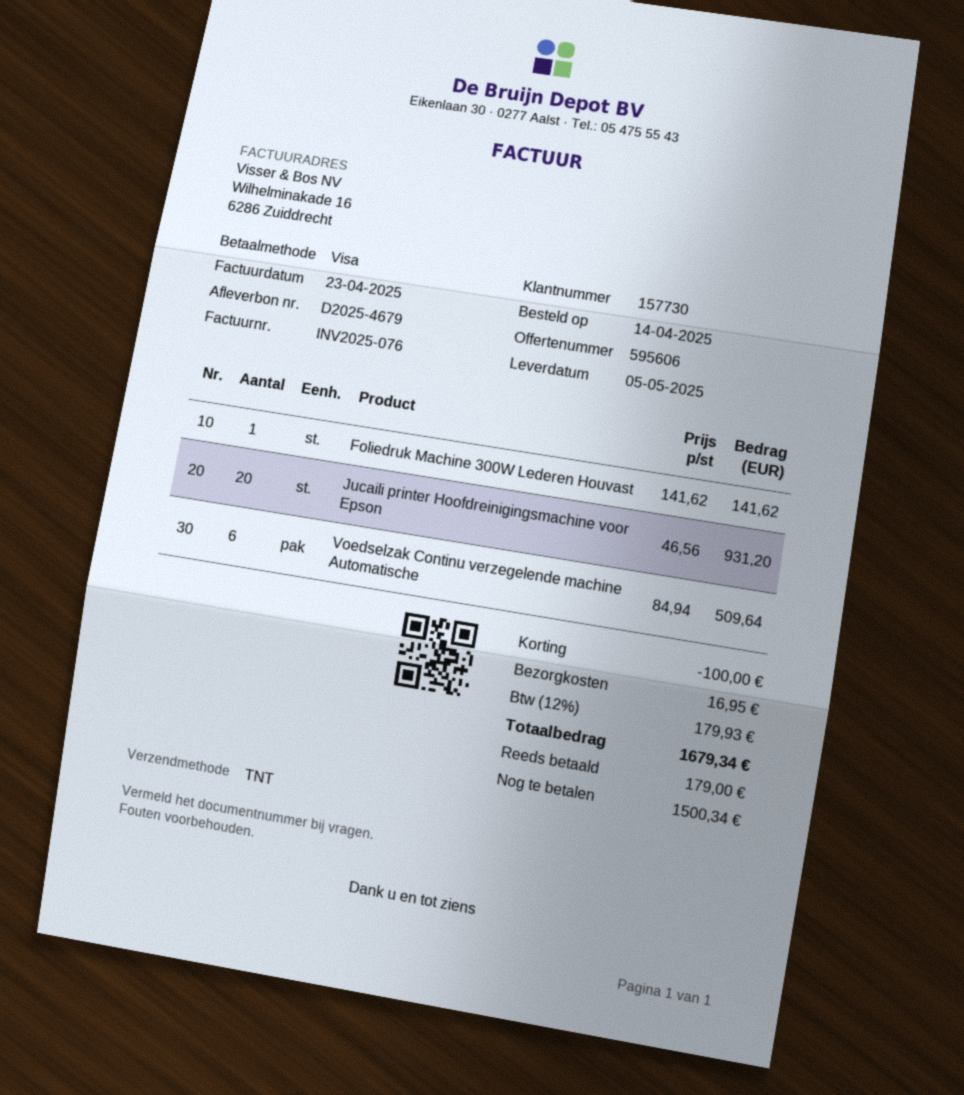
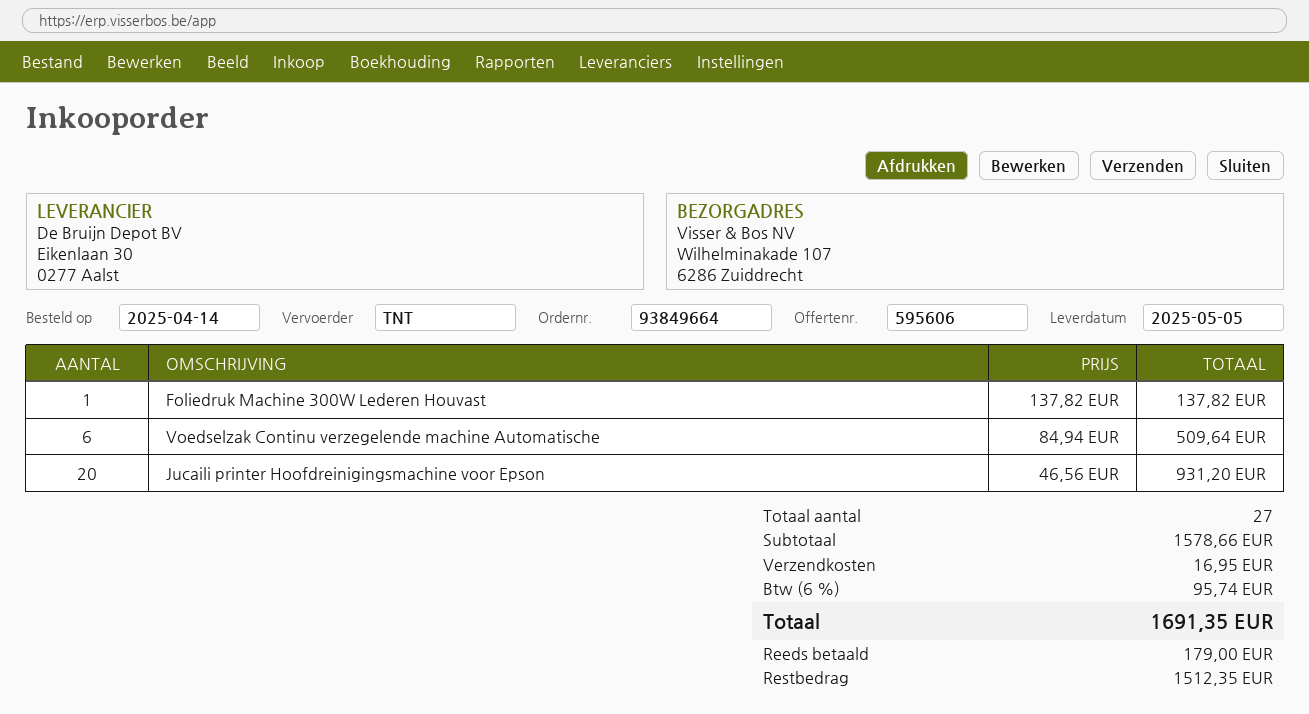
Foliedruk Machine 300W Lederen Houvast: 1 x 141.62 = 141.62 -> 1 x 137.82 = 137.82
discount: 100.00 -> none
tax: 12% = 179.93 -> 6% = 95.74
total: 1679.34 -> 1691.35
balance: 1500.34 -> 1512.35

